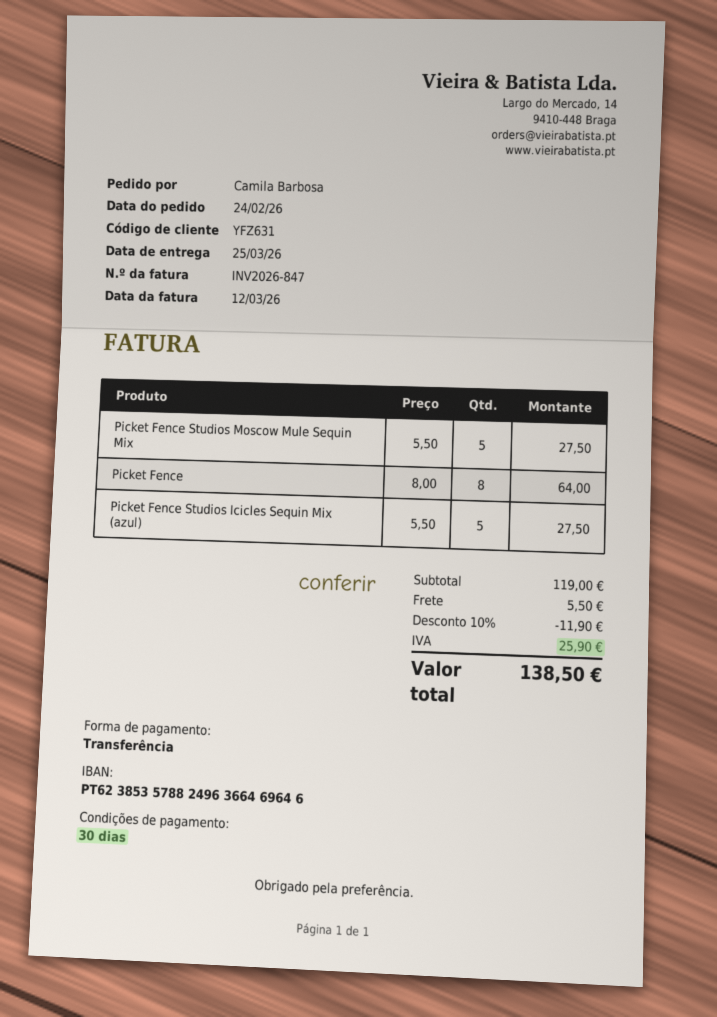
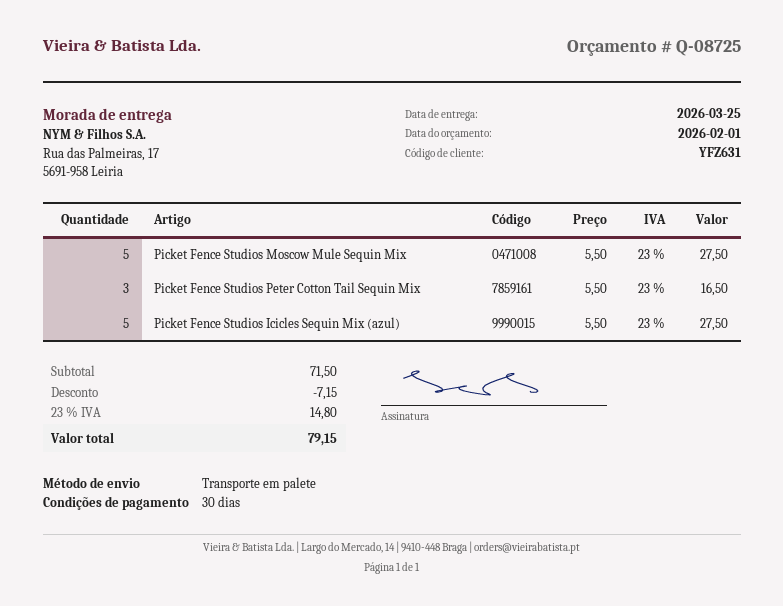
Picket Fence: 8 x 8.00 = 64.00 -> none
Picket Fence Studios Peter Cotton Tail Sequin Mix: none -> 3 x 5.50 = 16.50
subtotal: 119.00 -> 71.50
discount: 11.90 -> 7.15
shipping: 5.50 -> none
tax: 25.90 -> 14.80
total: 138.50 -> 79.15

